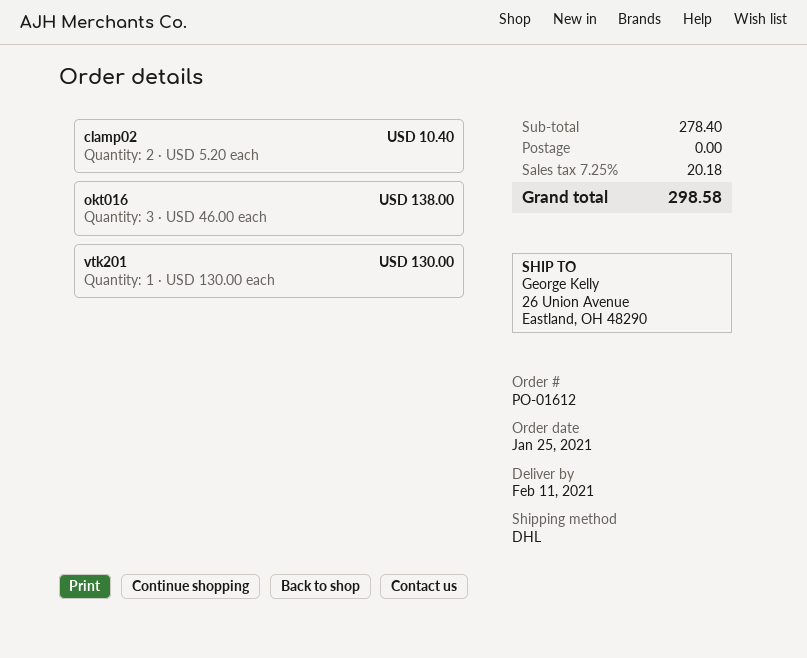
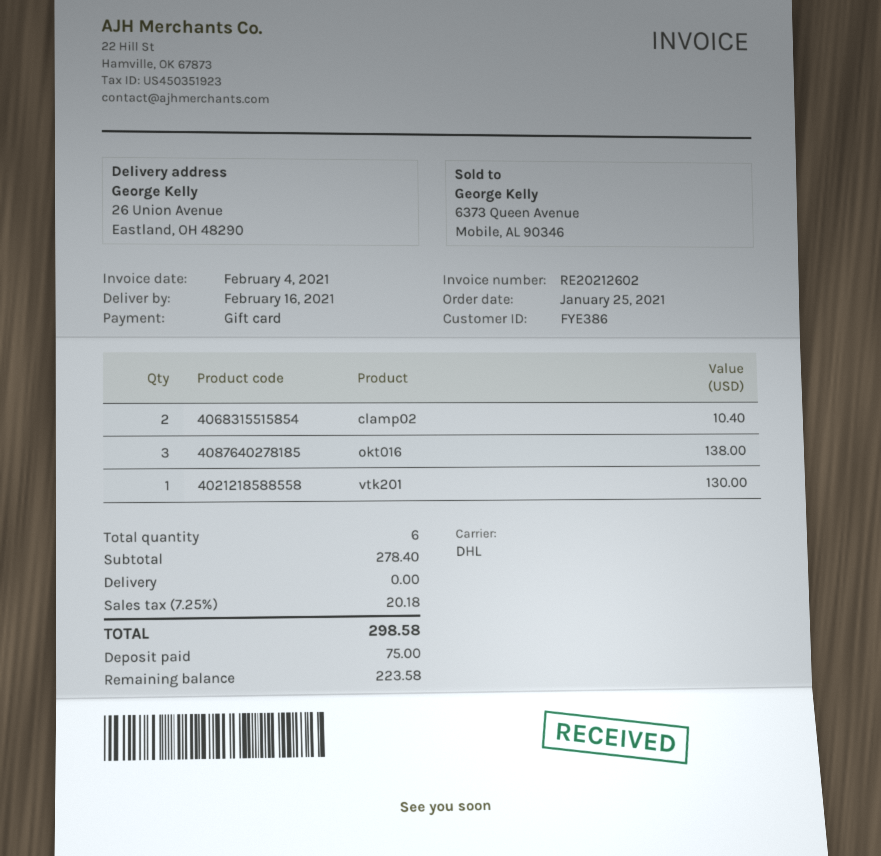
delivery date: 2021-02-11 -> 2021-02-16

